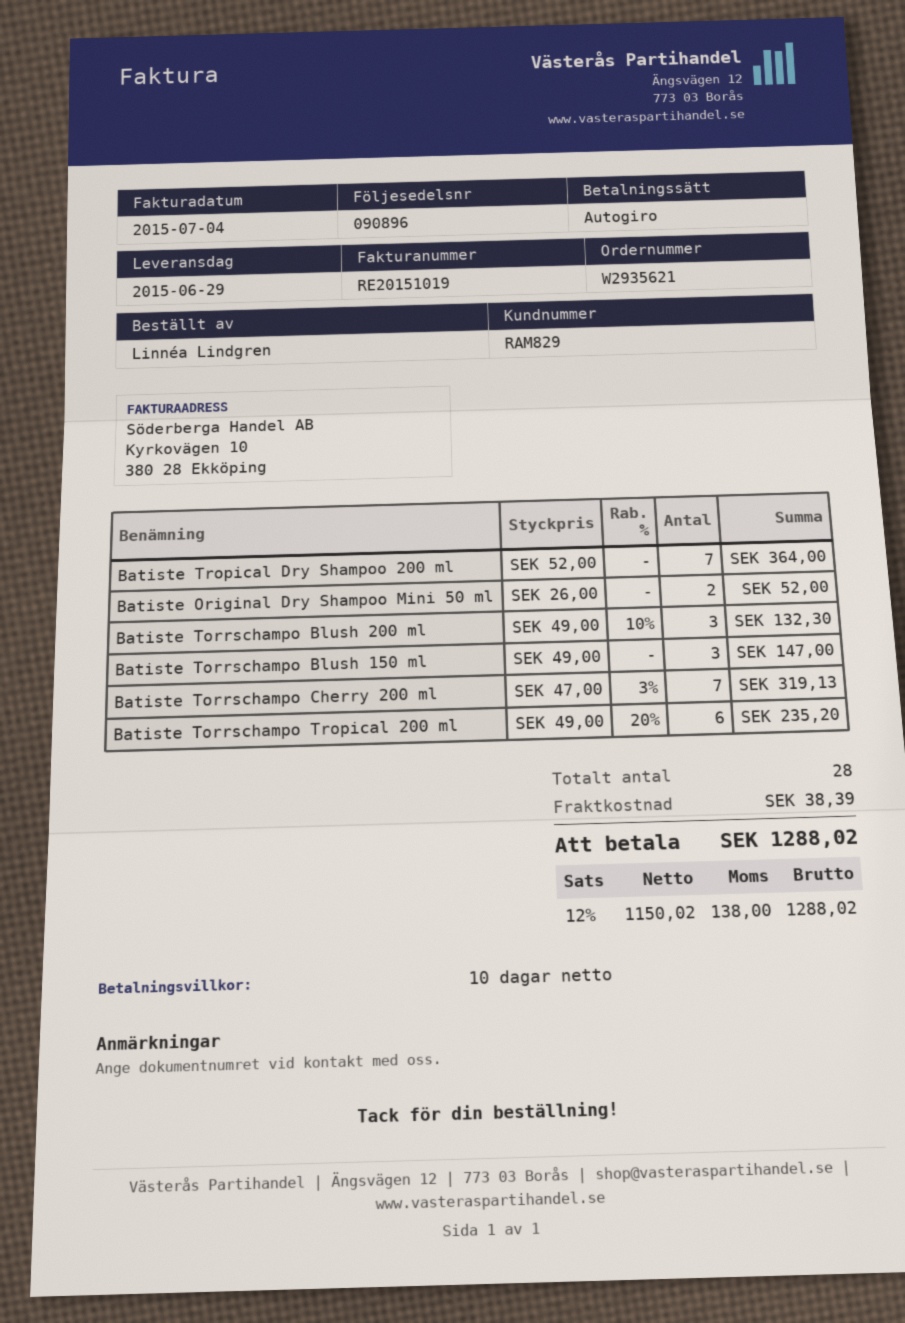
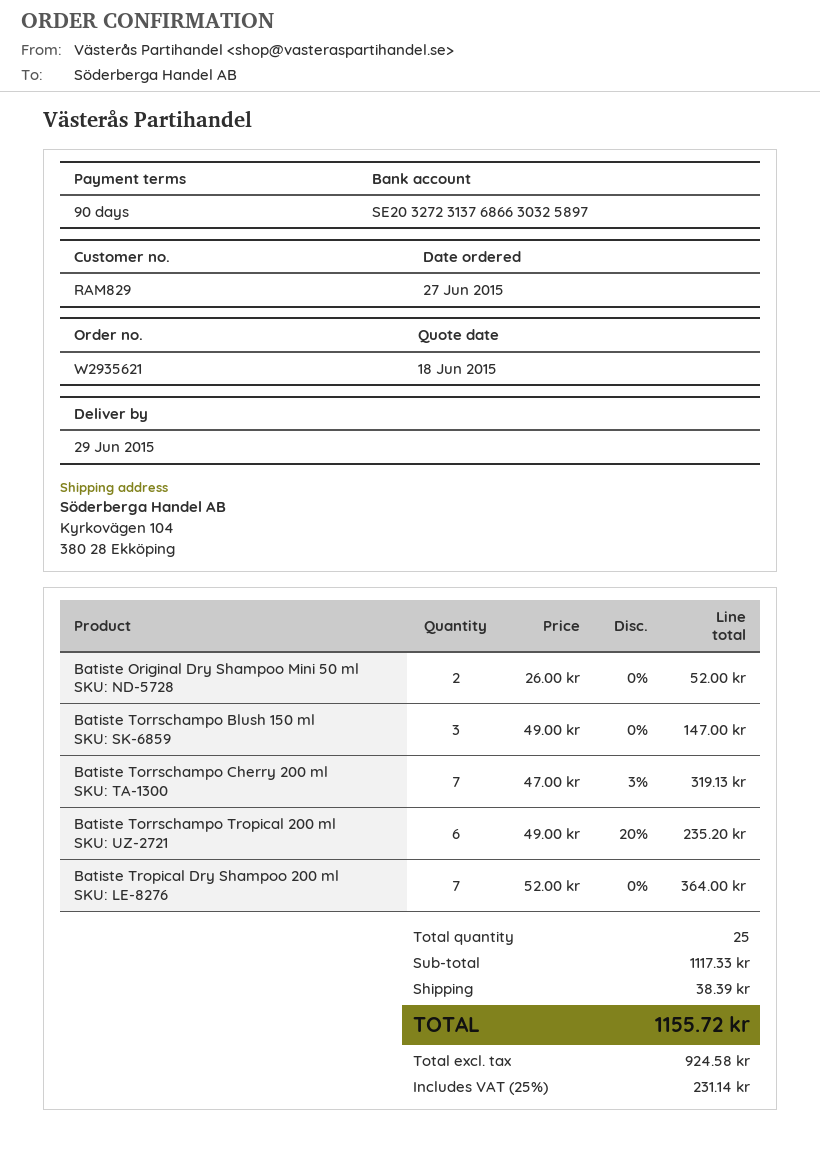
payment terms: 10 days -> 90 days
Batiste Torrschampo Blush 200 ml: 3 x 49.00 - 10% = 132.30 -> none
total quantity: 28 -> 25
net: 1150.02 -> 924.58
tax: 12% = 138.00 -> 25% = 231.14
total: 1288.02 -> 1155.72

